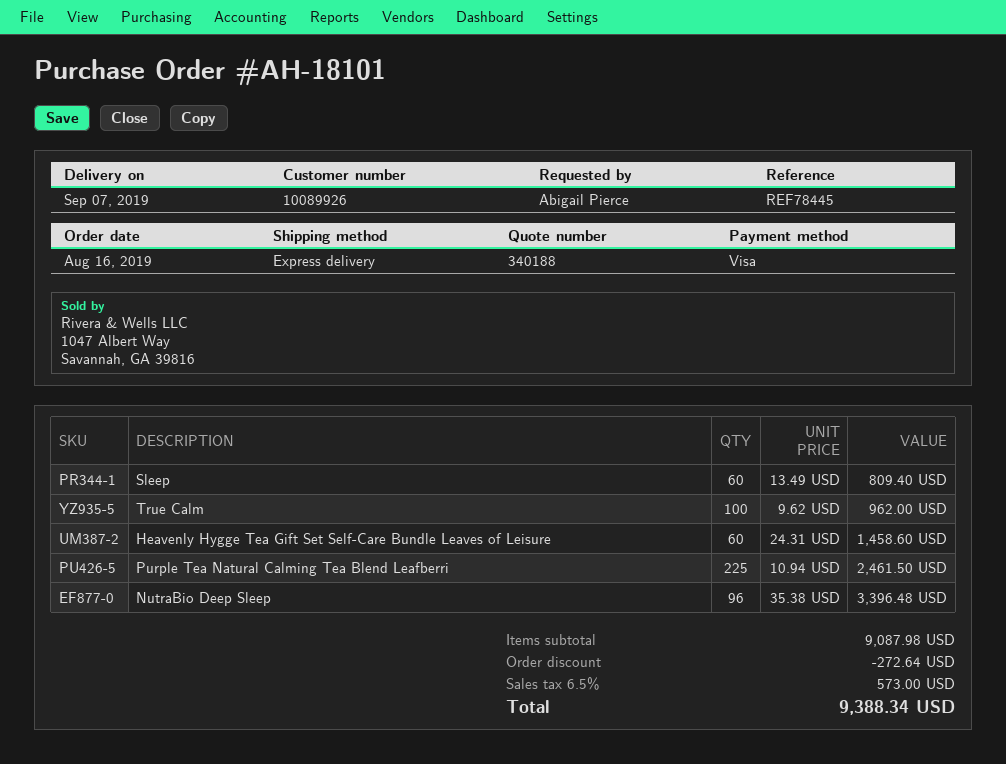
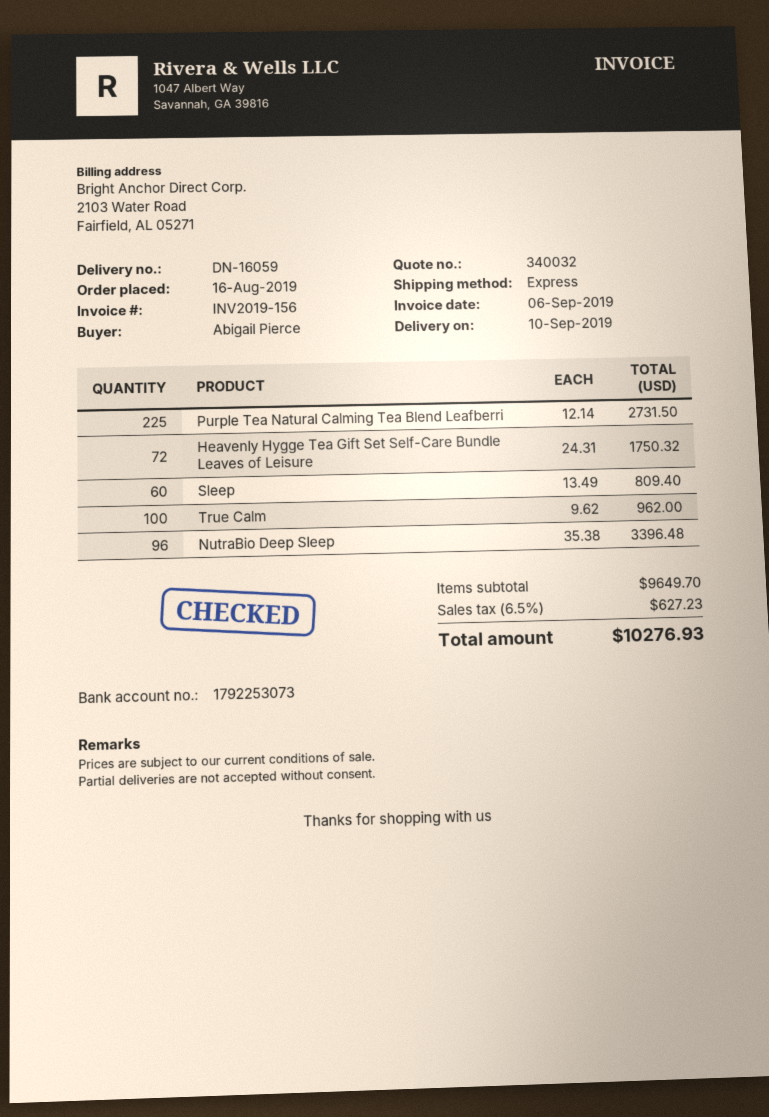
quote number: 340188 -> 340032
delivery date: 2019-09-07 -> 2019-09-10
Heavenly Hygge Tea Gift Set Self-Care Bundle Leaves of Leisure: 60 x 24.31 = 1458.60 -> 72 x 24.31 = 1750.32
Purple Tea Natural Calming Tea Blend Leafberri: 225 x 10.94 = 2461.50 -> 225 x 12.14 = 2731.50
subtotal: 9087.98 -> 9649.70
discount: 272.64 -> none
tax: 6.5% = 573.00 -> 6.5% = 627.23
total: 9388.34 -> 10276.93

